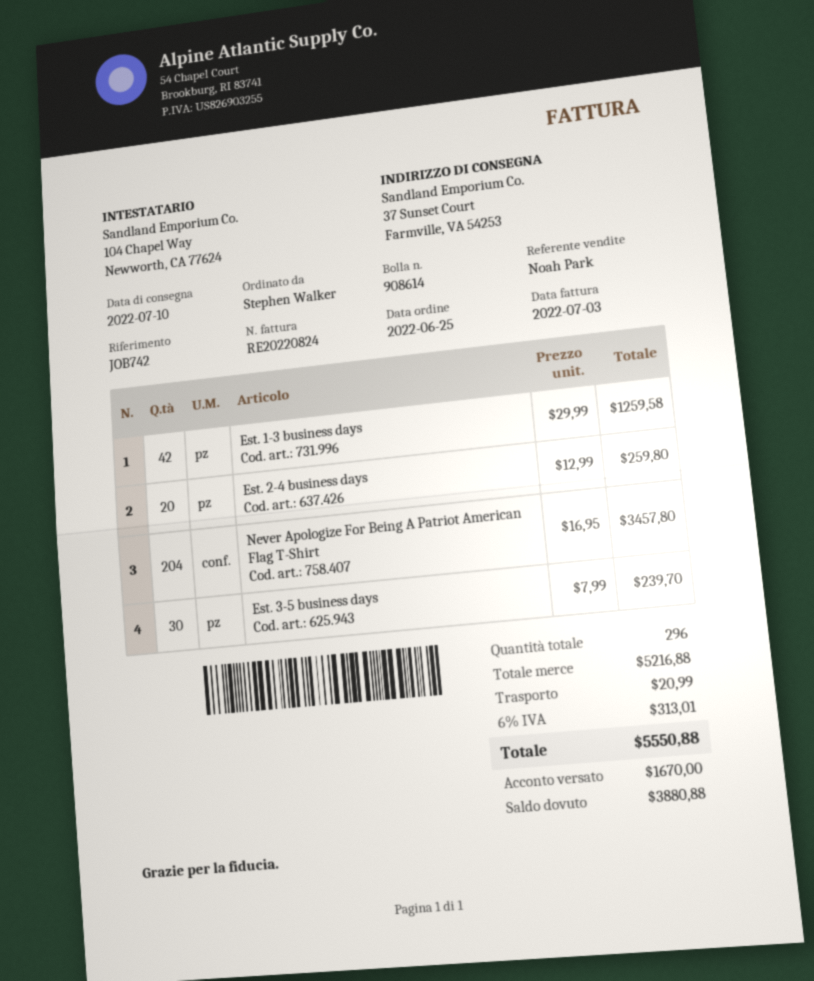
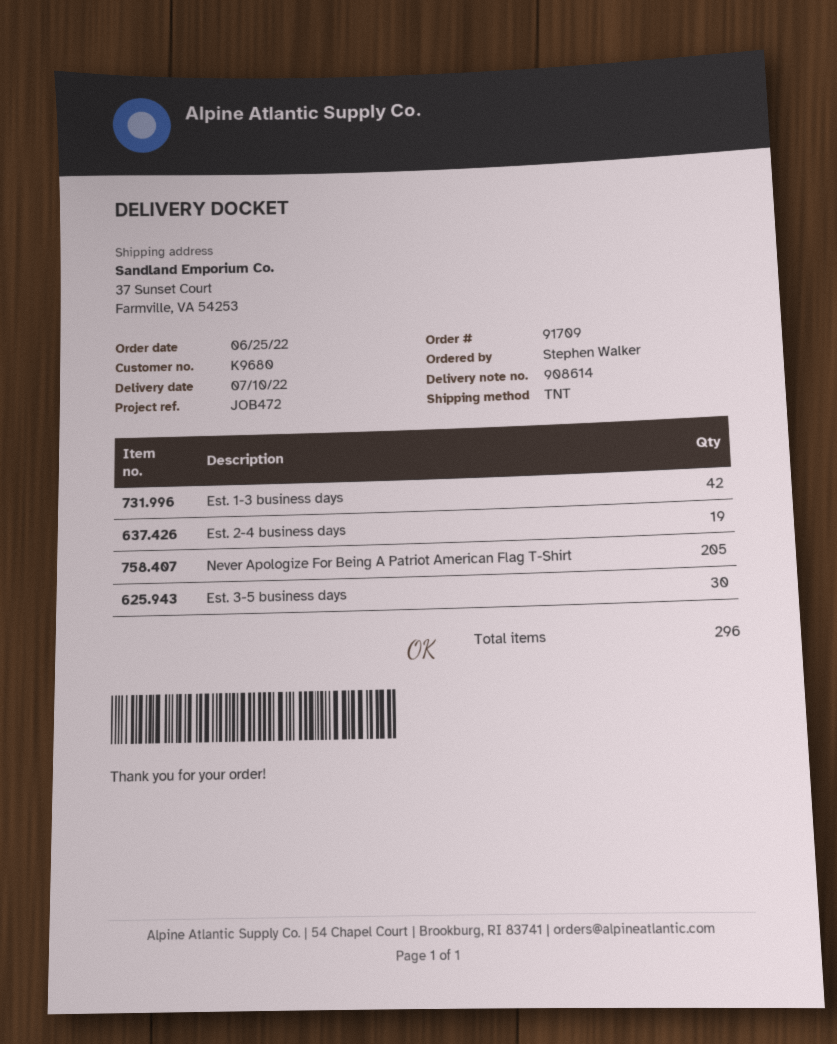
reference: JOB742 -> JOB472
Est. 2-4 business days: 20 -> 19
Never Apologize For Being A Patriot American Flag T-Shirt: 204 -> 205

